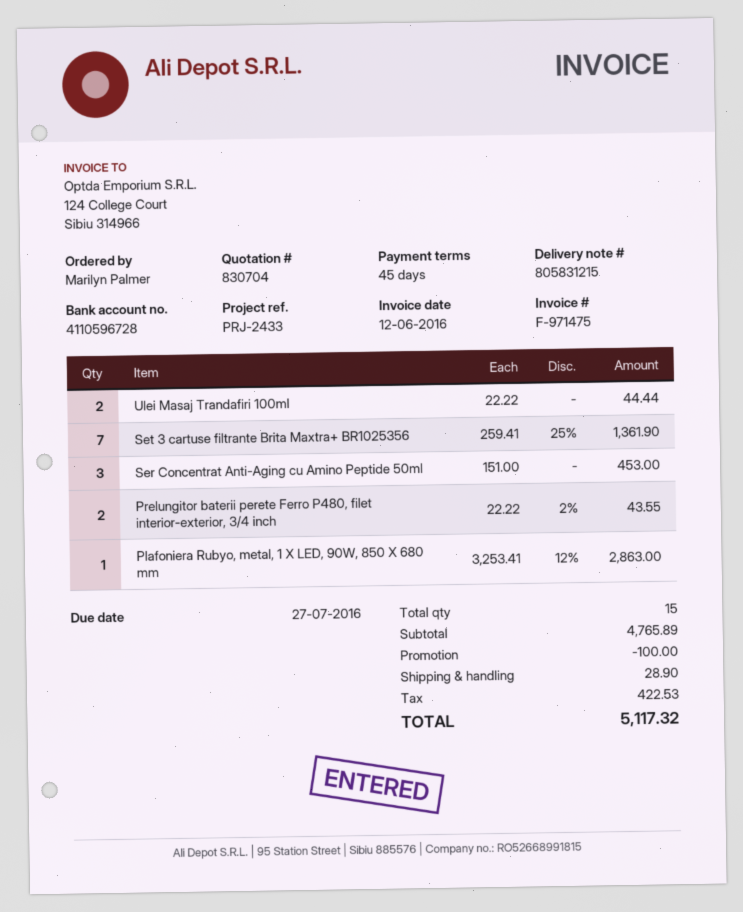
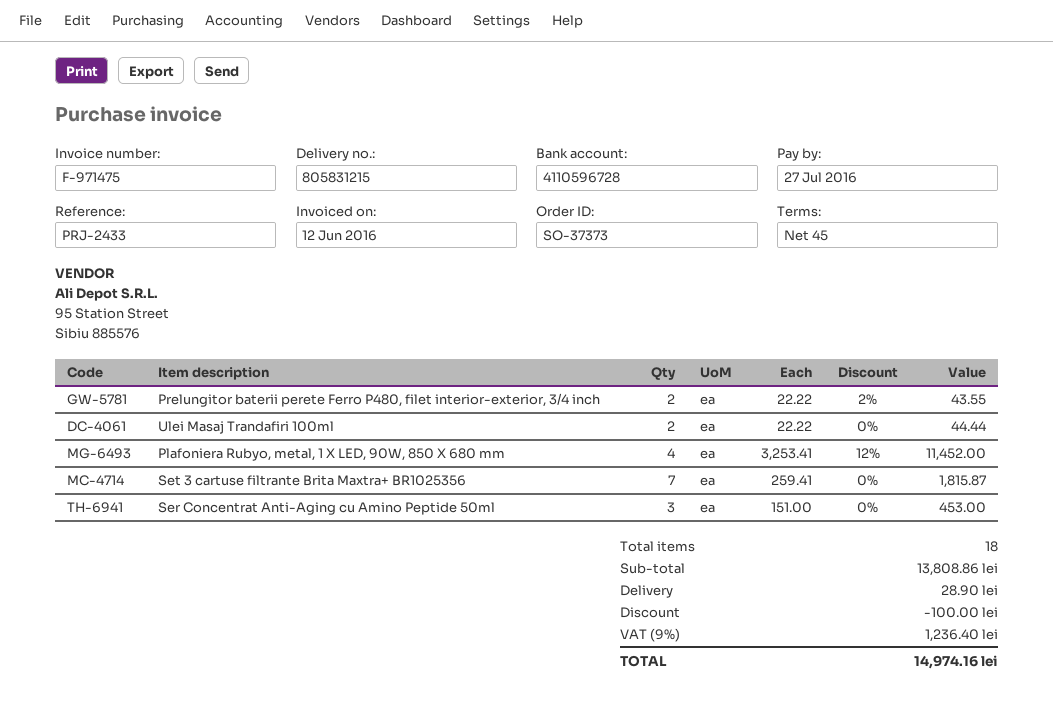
Set 3 cartuse filtrante Brita Maxtra+ BR1025356: 7 x 259.41 - 25% = 1361.90 -> 7 x 259.41 = 1815.87
Plafoniera Rubyo, metal, 1 X LED, 90W, 850 X 680 mm: 1 x 3253.41 - 12% = 2863.00 -> 4 x 3253.41 - 12% = 11452.00
total quantity: 15 -> 18
subtotal: 4765.89 -> 13808.86
tax: 422.53 -> 1236.40
total: 5117.32 -> 14974.16

